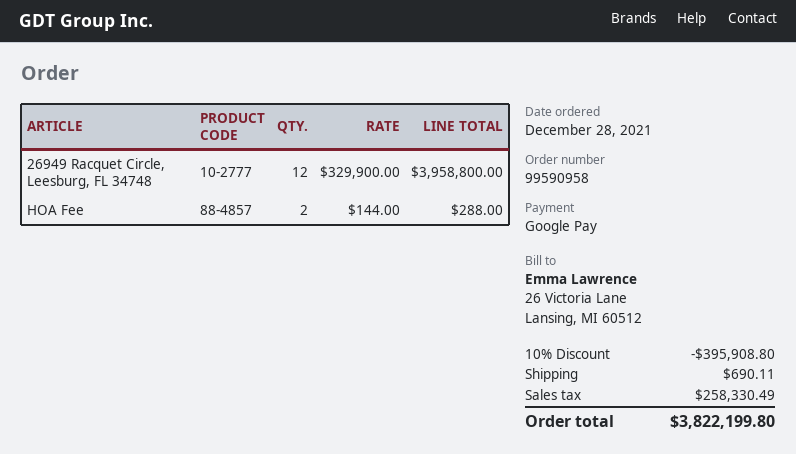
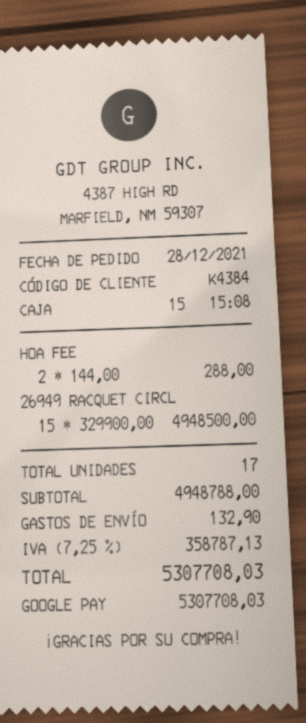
26949 Racquet Circle, Leesburg, FL 34748: 12 x 329900.00 = 3958800.00 -> 15 x 329900.00 = 4948500.00
discount: 10% = 395908.80 -> none
shipping: 690.11 -> 132.90
tax: 258330.49 -> 358787.13
total: 3822199.80 -> 5307708.03

